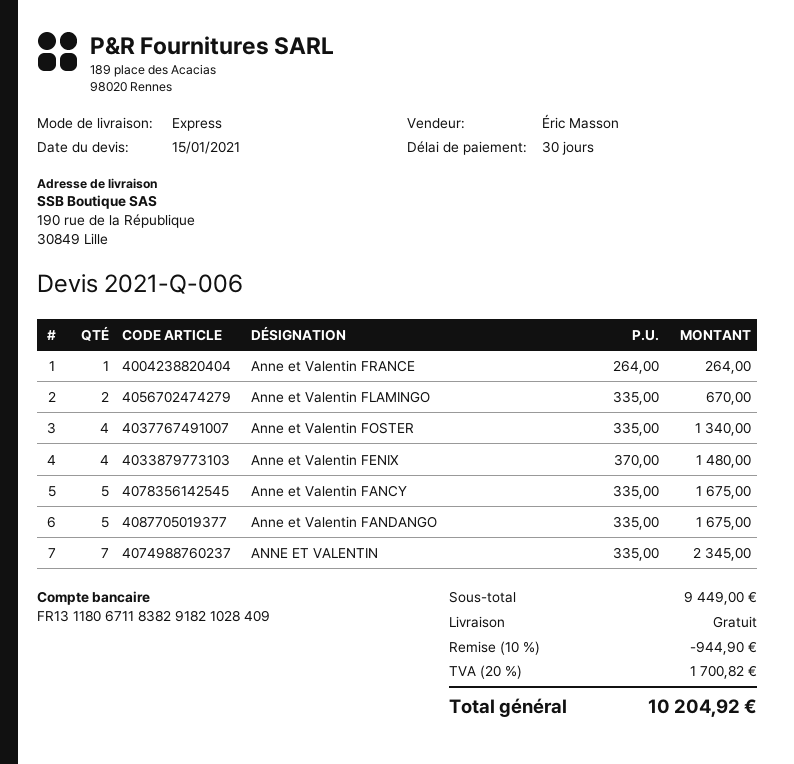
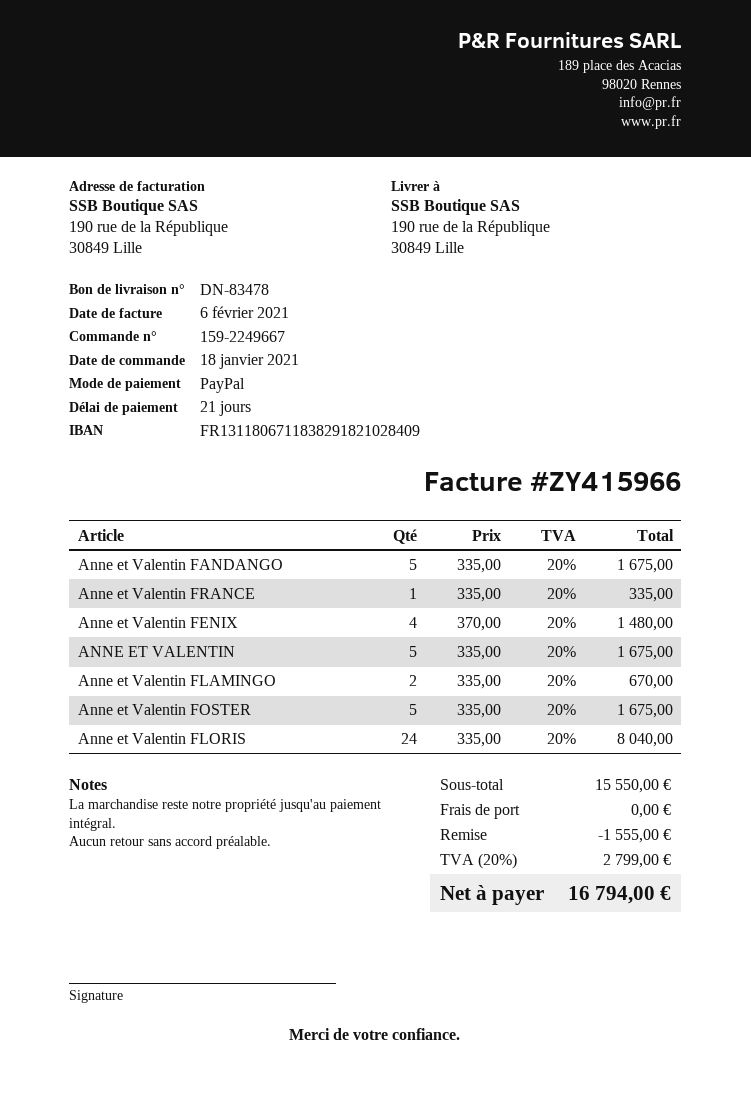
payment terms: 30 days -> 21 days
Anne et Valentin FRANCE: 1 x 264.00 = 264.00 -> 1 x 335.00 = 335.00
Anne et Valentin FOSTER: 4 x 335.00 = 1340.00 -> 5 x 335.00 = 1675.00
Anne et Valentin FANCY: 5 x 335.00 = 1675.00 -> none
ANNE ET VALENTIN: 7 x 335.00 = 2345.00 -> 5 x 335.00 = 1675.00
Anne et Valentin FLORIS: none -> 24 x 335.00 = 8040.00
subtotal: 9449.00 -> 15550.00
discount: 944.90 -> 1555.00
tax: 20% = 1700.82 -> 20% = 2799.00
total: 10204.92 -> 16794.00

